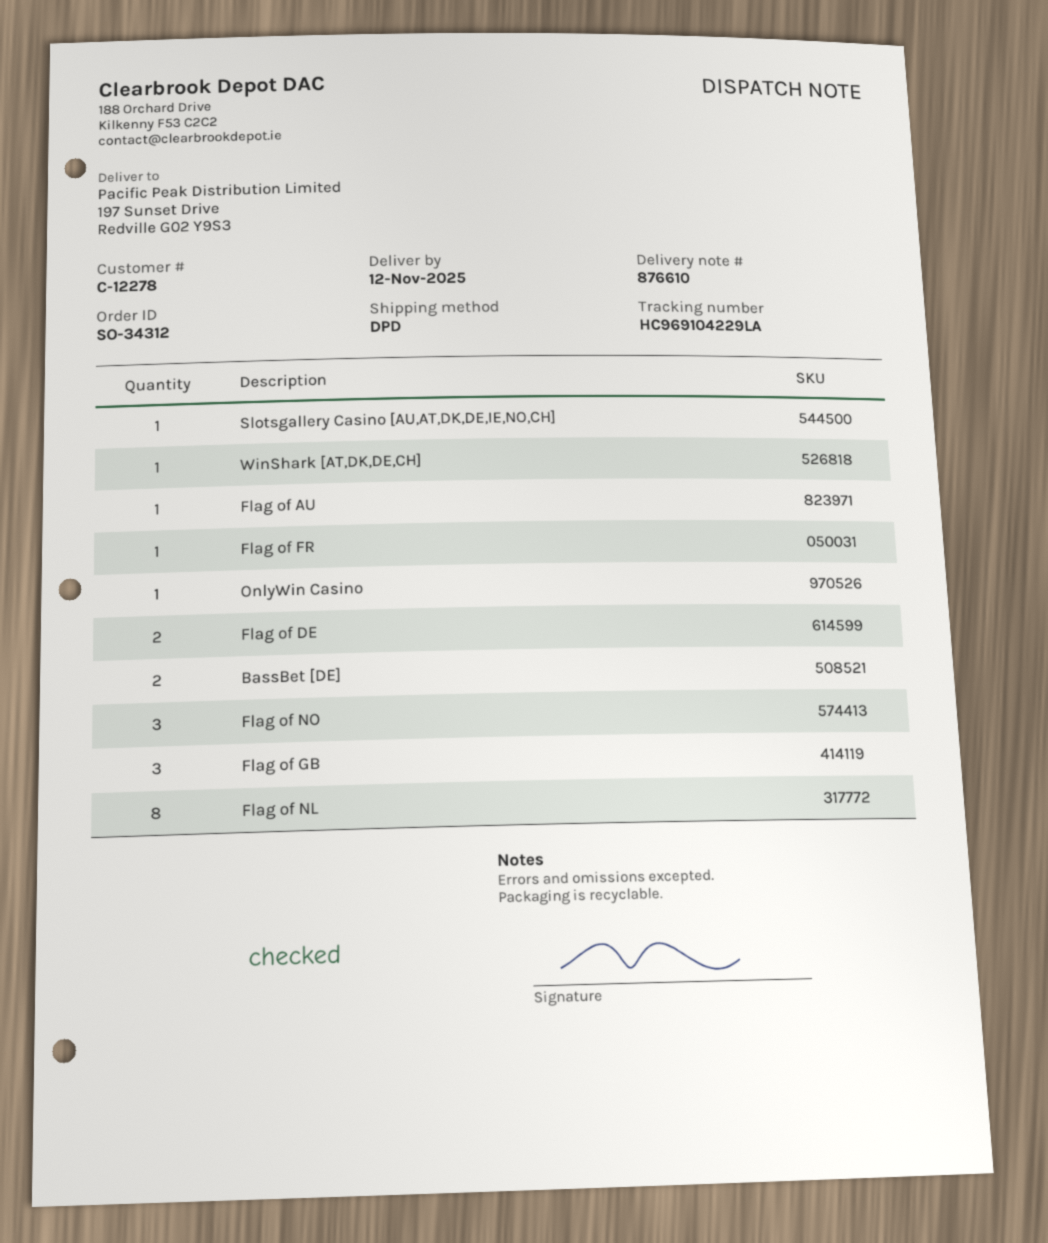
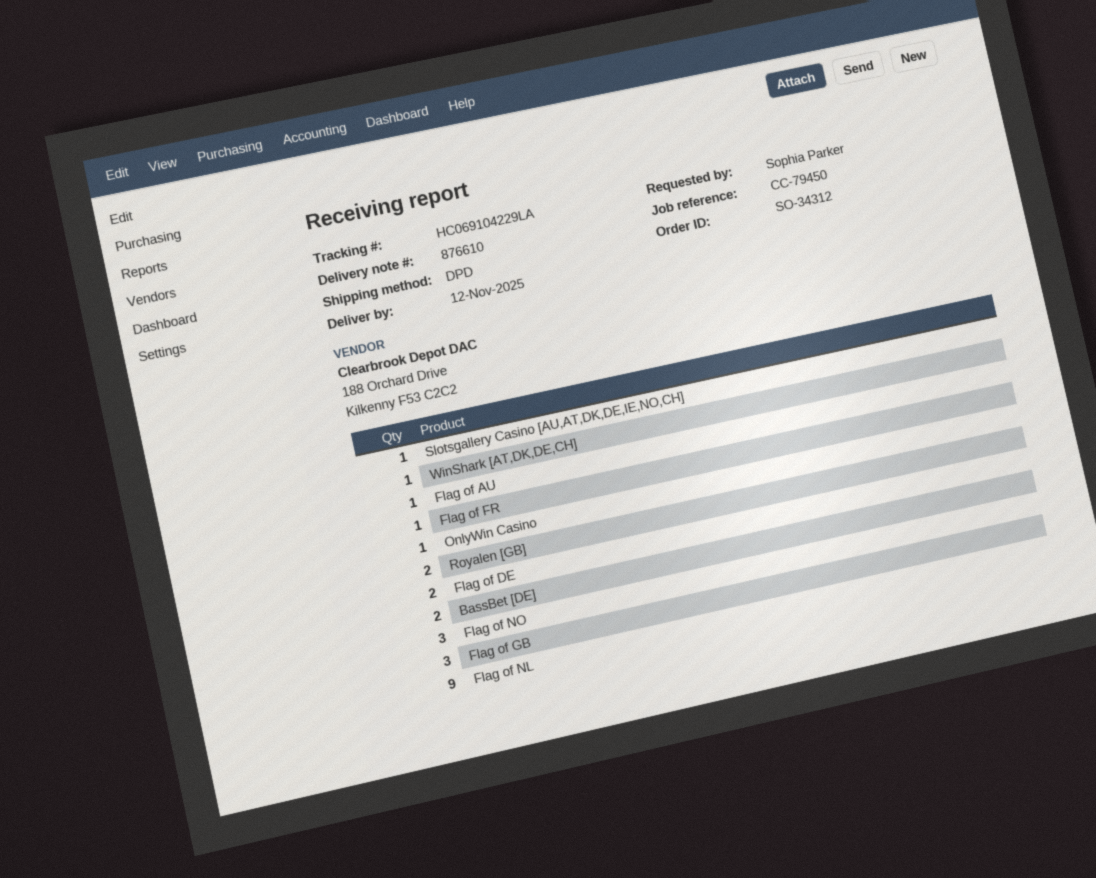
tracking number: HC969104229LA -> HC069104229LA
Flag of NL: 8 -> 9
Royalen [GB]: none -> 2

